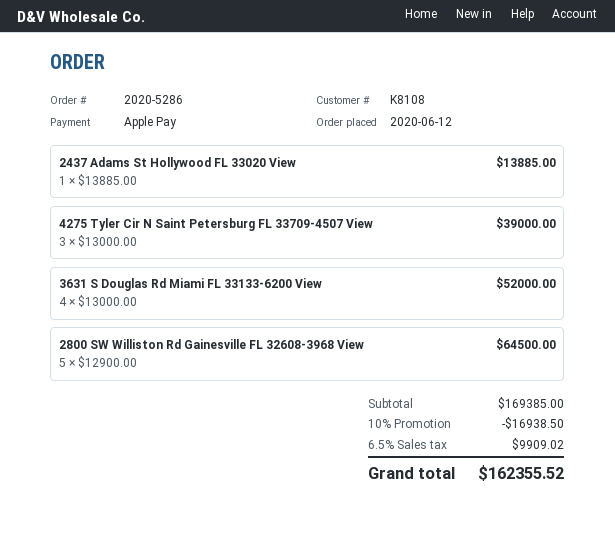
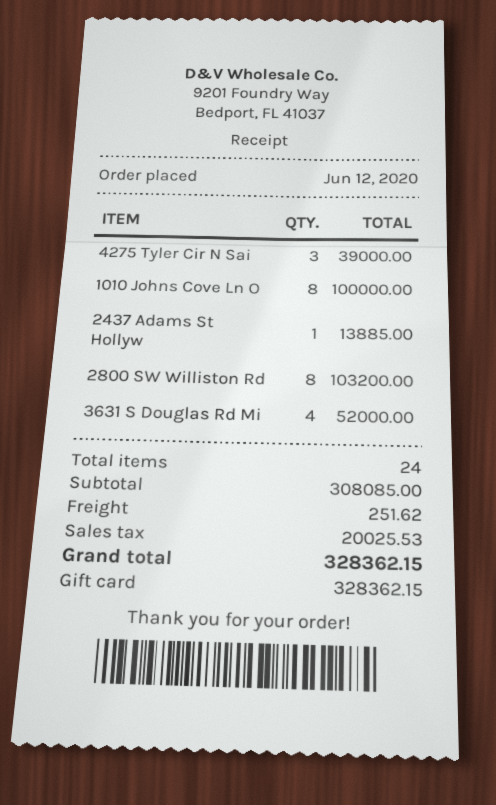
payment method: Apple Pay -> gift card
2800 SW Williston Rd Gainesville FL 32608-3968 View: 5 for 64500.00 -> 8 for 103200.00
1010 Johns Cove Ln O: none -> 8 for 100000.00
subtotal: 169385.00 -> 308085.00
discount: 10% = 16938.50 -> none
shipping: none -> 251.62
tax: 9909.02 -> 20025.53
total: 162355.52 -> 328362.15

